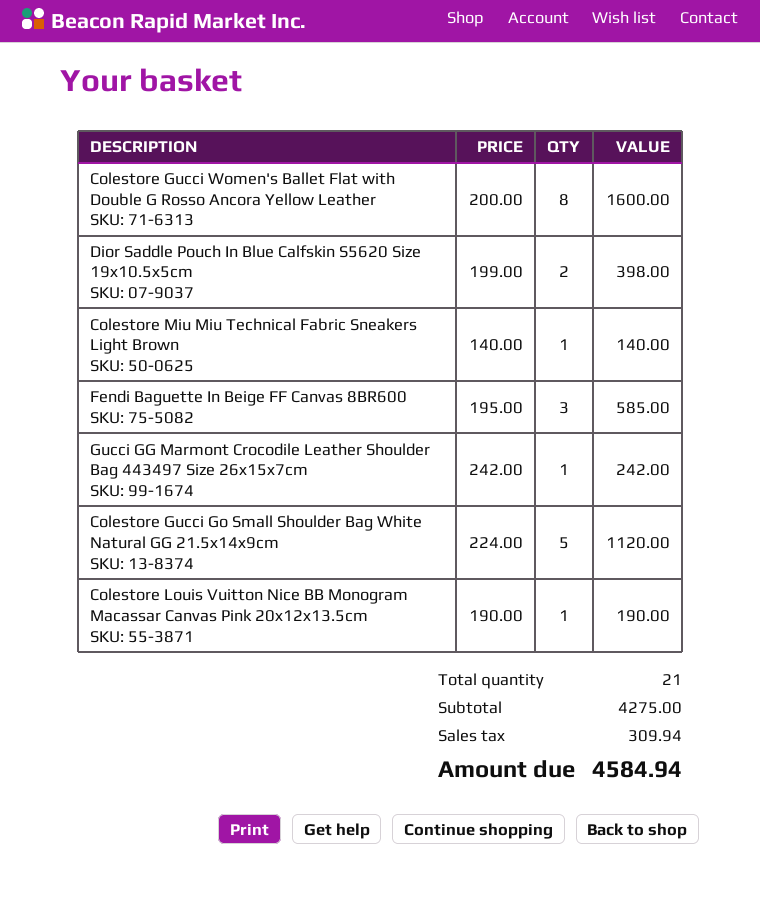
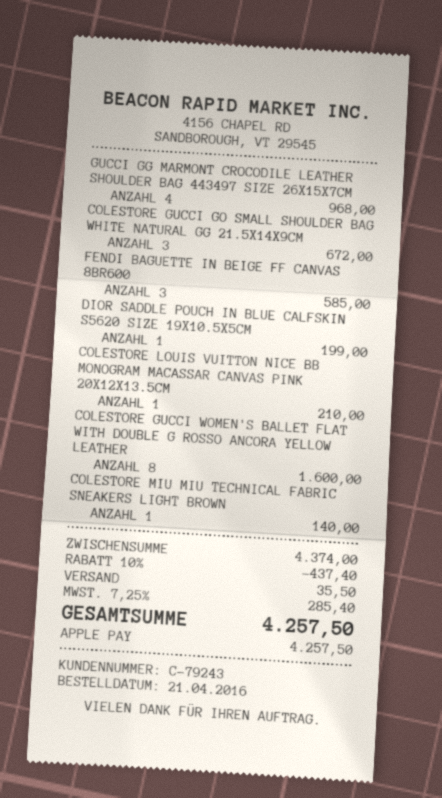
Dior Saddle Pouch In Blue Calfskin S5620 Size 19x10.5x5cm: 2 for 398.00 -> 1 for 199.00
Gucci GG Marmont Crocodile Leather Shoulder Bag 443497 Size 26x15x7cm: 1 for 242.00 -> 4 for 968.00
Colestore Gucci Go Small Shoulder Bag White Natural GG 21.5x14x9cm: 5 for 1120.00 -> 3 for 672.00
Colestore Louis Vuitton Nice BB Monogram Macassar Canvas Pink 20x12x13.5cm: 1 for 190.00 -> 1 for 210.00
subtotal: 4275.00 -> 4374.00
discount: none -> 10% = 437.40
shipping: none -> 35.50
tax: 309.94 -> 285.40
total: 4584.94 -> 4257.50

